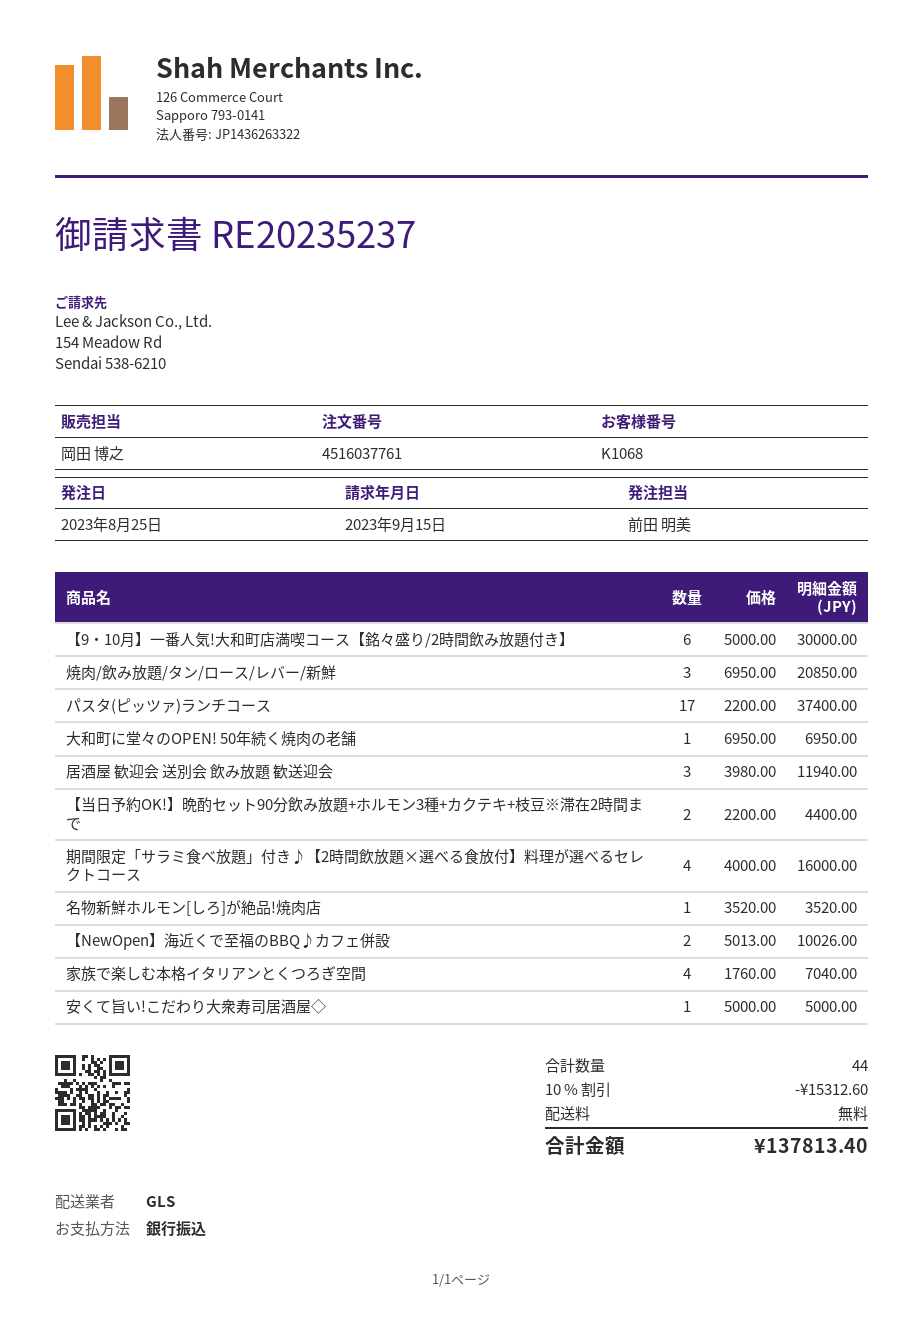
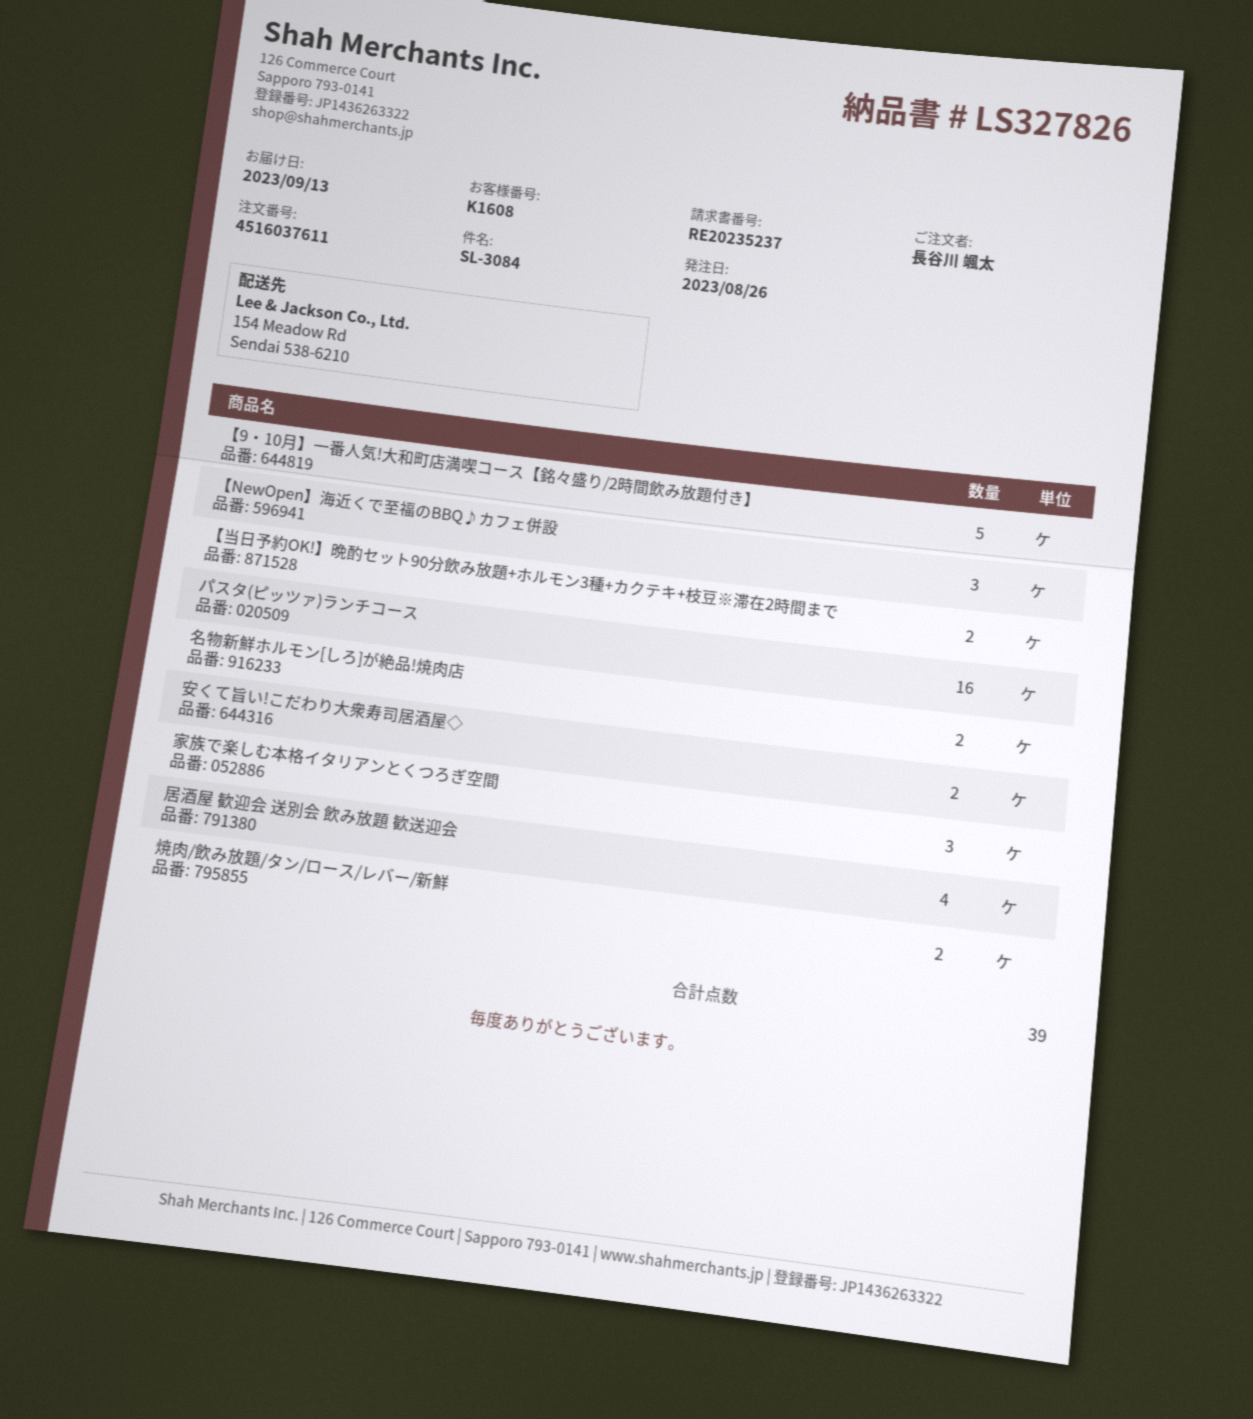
order number: 4516037761 -> 4516037611
order date: 2023-08-25 -> 2023-08-26
customer number: K1068 -> K1608
ordered by: 前田 明美 -> 長谷川 颯太
【9・10月】一番人気!大和町店満喫コース【銘々盛り/2時間飲み放題付き】: 6 -> 5
焼肉/飲み放題/タン/ロース/レバー/新鮮: 3 -> 2
パスタ(ピッツァ)ランチコース: 17 -> 16
大和町に堂々のOPEN! 50年続く焼肉の老舗: 1 -> none
居酒屋 歓迎会 送別会 飲み放題 歓送迎会: 3 -> 4
期間限定「サラミ食べ放題」付き♪【2時間飲放題×選べる食放付】料理が選べるセレクトコース: 4 -> none
名物新鮮ホルモン[しろ]が絶品!焼肉店: 1 -> 2
【NewOpen】海近くで至福のBBQ♪カフェ併設: 2 -> 3
家族で楽しむ本格イタリアンとくつろぎ空間: 4 -> 3
安くて旨い!こだわり大衆寿司居酒屋◇: 1 -> 2
total quantity: 44 -> 39

